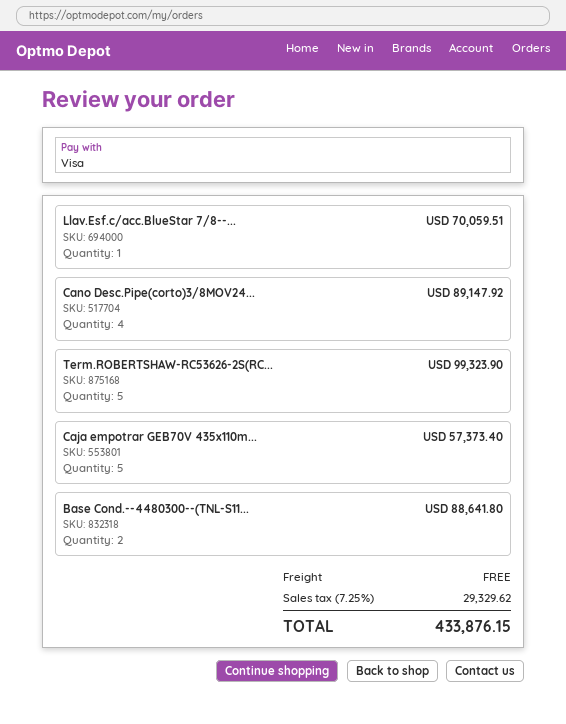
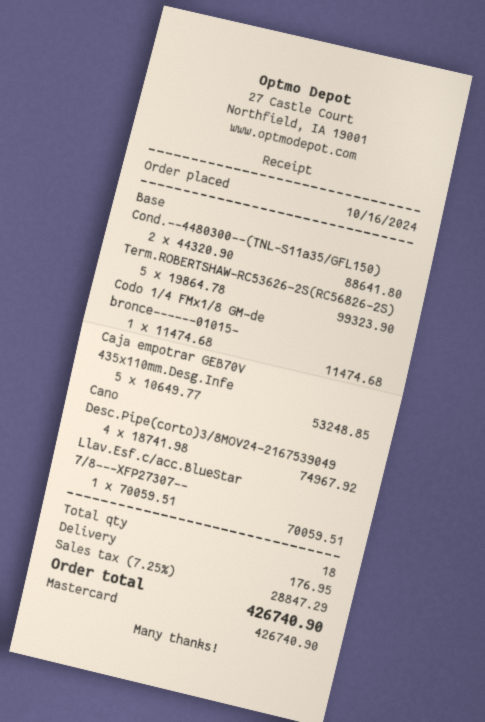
payment method: Visa -> Mastercard
Cano Desc.Pipe(corto)3/8MOV24...: 4 for 89147.92 -> 4 for 74967.92
Caja empotrar GEB70V 435x110m...: 5 for 57373.40 -> 5 for 53248.85
Codo 1/4 FMx1/8 GM-de bronce------01015-: none -> 1 for 11474.68
shipping: 0.00 -> 176.95
tax: 7.25% = 29329.62 -> 7.25% = 28847.29
total: 433876.15 -> 426740.90

